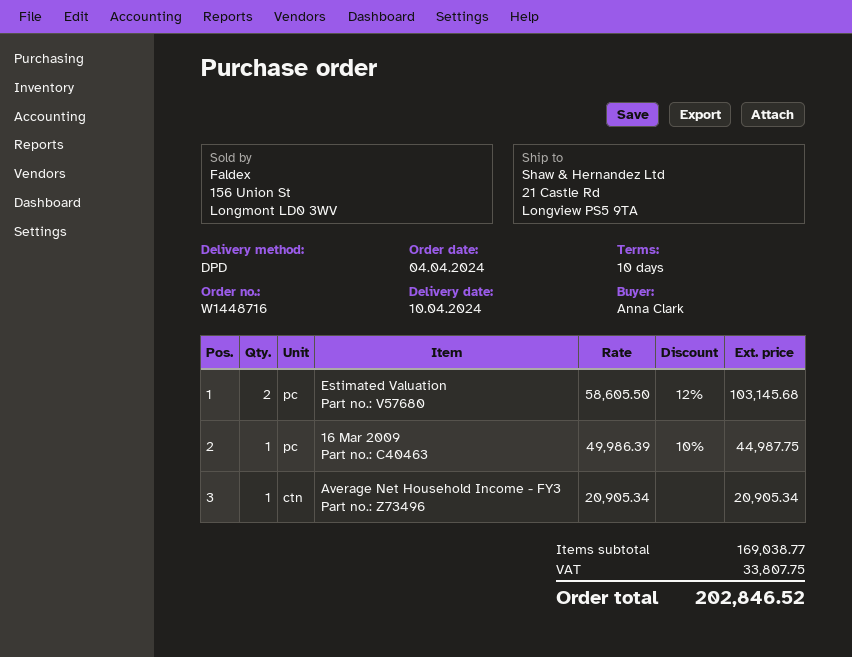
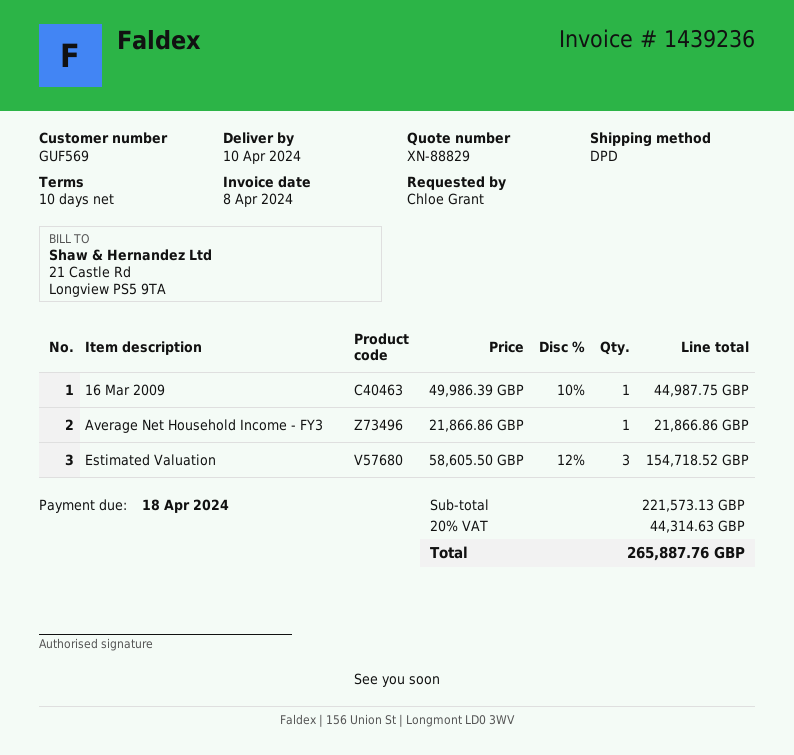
ordered by: Anna Clark -> Chloe Grant
Estimated Valuation: 2 x 58605.50 - 12% = 103145.68 -> 3 x 58605.50 - 12% = 154718.52
Average Net Household Income - FY3: 1 x 20905.34 = 20905.34 -> 1 x 21866.86 = 21866.86
subtotal: 169038.77 -> 221573.13
tax: 33807.75 -> 44314.63
total: 202846.52 -> 265887.76

